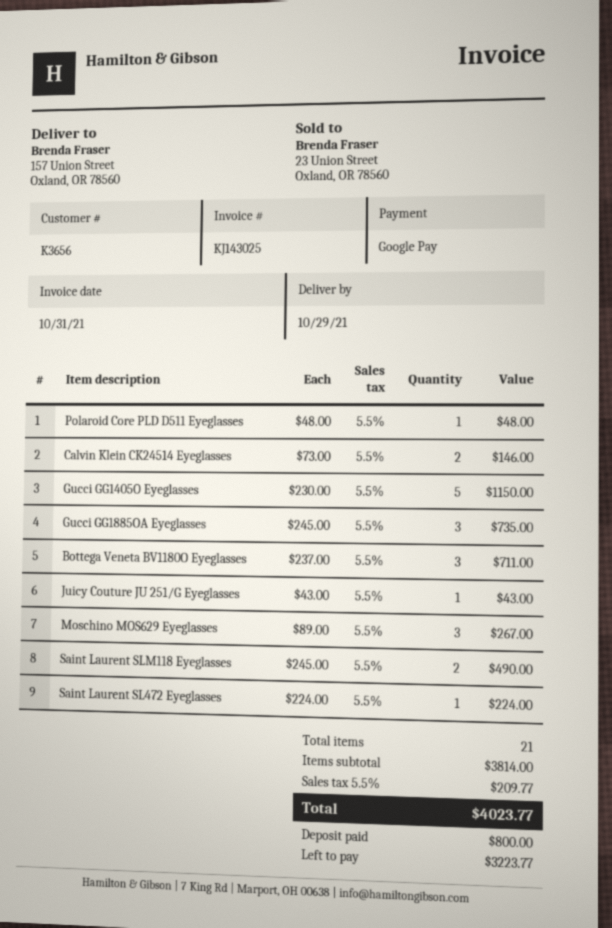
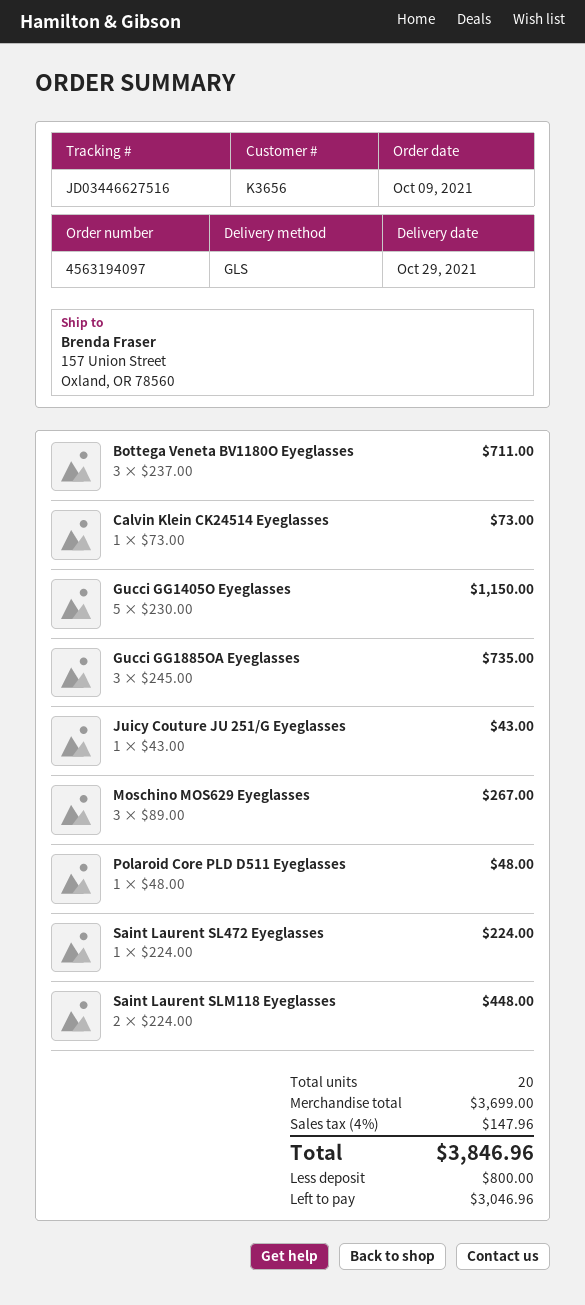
Calvin Klein CK24514 Eyeglasses: 2 x 73.00 = 146.00 -> 1 x 73.00 = 73.00
Saint Laurent SLM118 Eyeglasses: 2 x 245.00 = 490.00 -> 2 x 224.00 = 448.00
total quantity: 21 -> 20
subtotal: 3814.00 -> 3699.00
tax: 5.5% = 209.77 -> 4% = 147.96
total: 4023.77 -> 3846.96
balance: 3223.77 -> 3046.96

